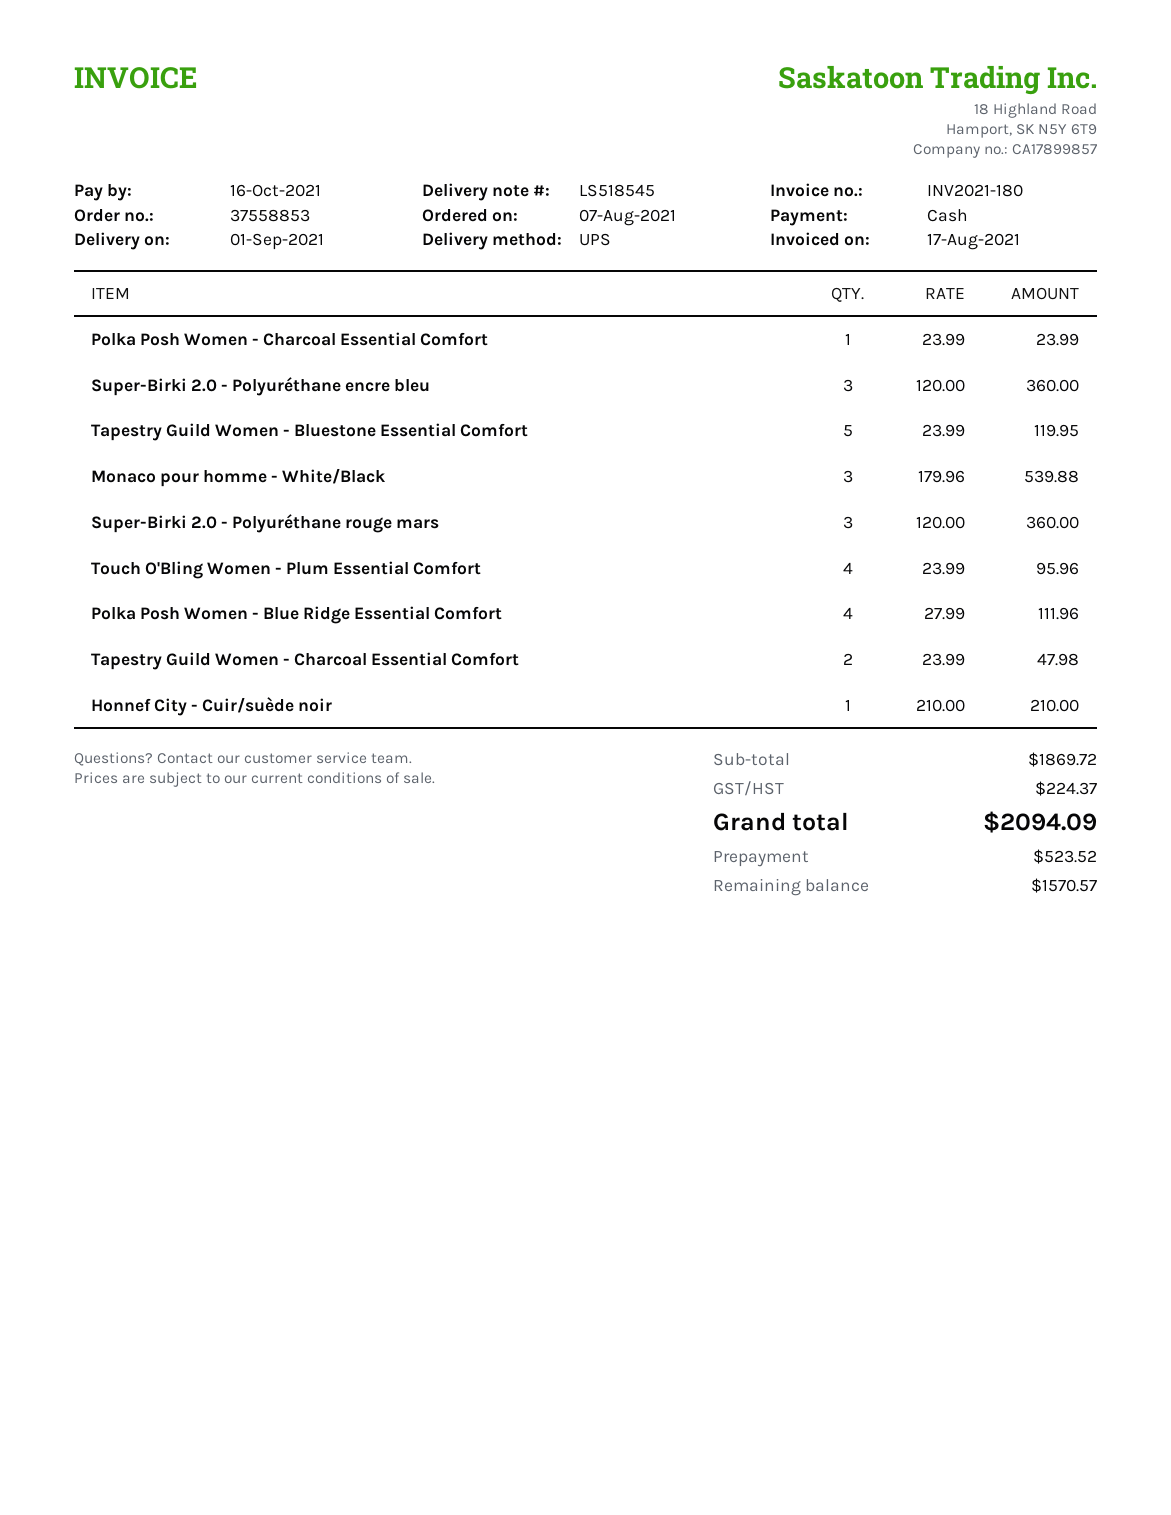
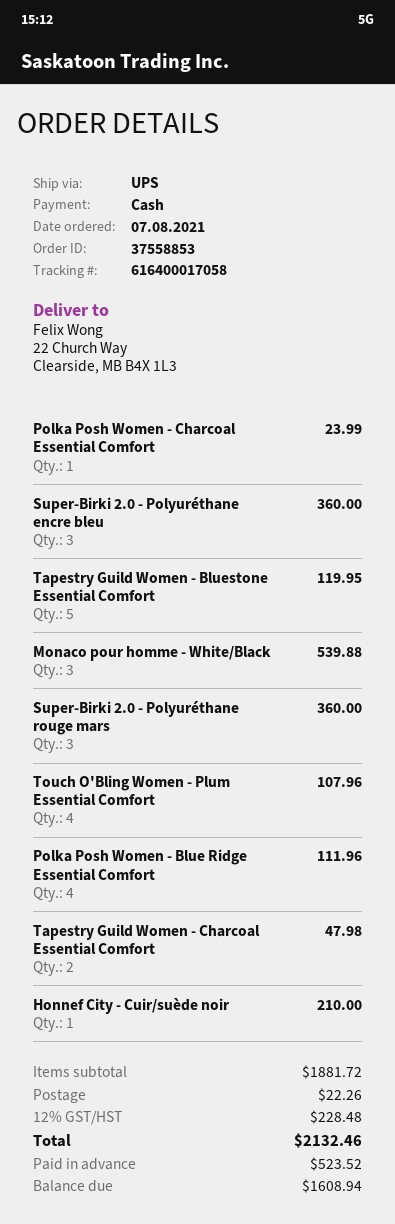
Touch O'Bling Women - Plum Essential Comfort: 4 for 95.96 -> 4 for 107.96
subtotal: 1869.72 -> 1881.72
shipping: none -> 22.26
tax: 224.37 -> 228.48
total: 2094.09 -> 2132.46
balance: 1570.57 -> 1608.94

